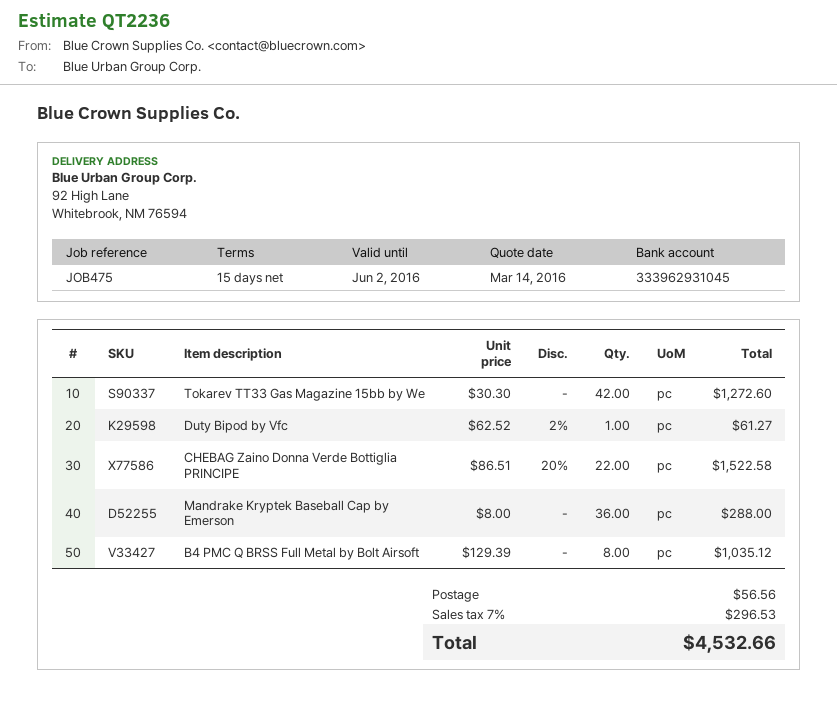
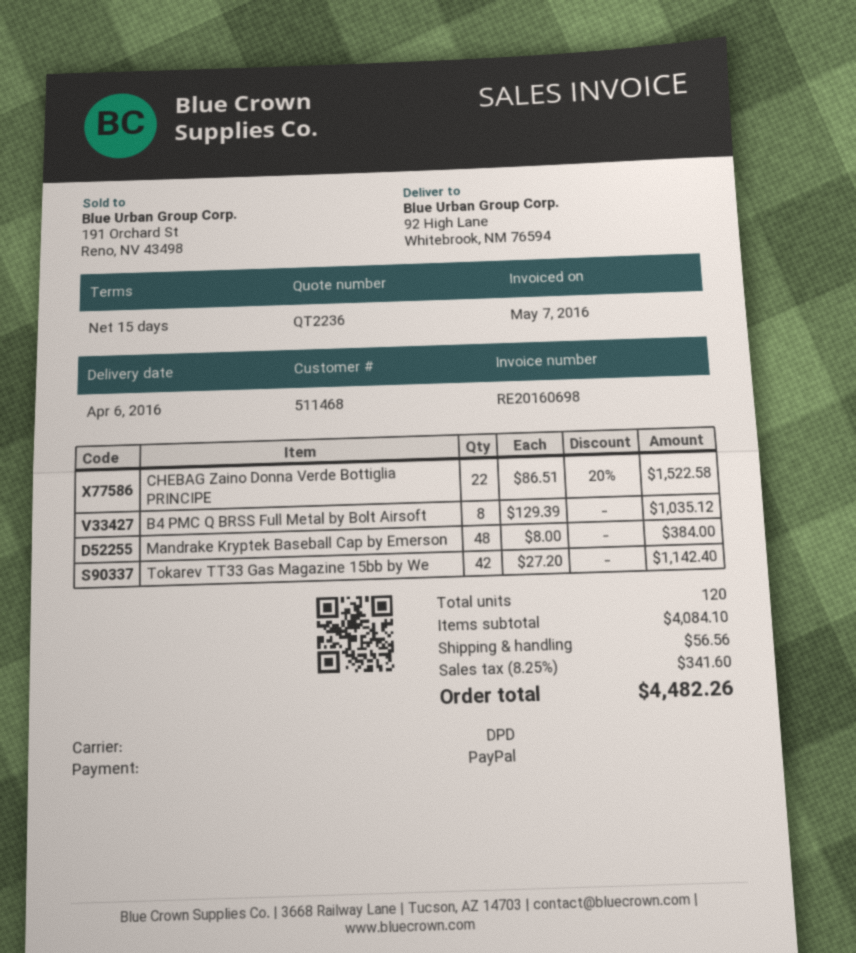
Tokarev TT33 Gas Magazine 15bb by We: 42 x 30.30 = 1272.60 -> 42 x 27.20 = 1142.40
Duty Bipod by Vfc: 1 x 62.52 - 2% = 61.27 -> none
Mandrake Kryptek Baseball Cap by Emerson: 36 x 8.00 = 288.00 -> 48 x 8.00 = 384.00
tax: 7% = 296.53 -> 8.25% = 341.60
total: 4532.66 -> 4482.26

